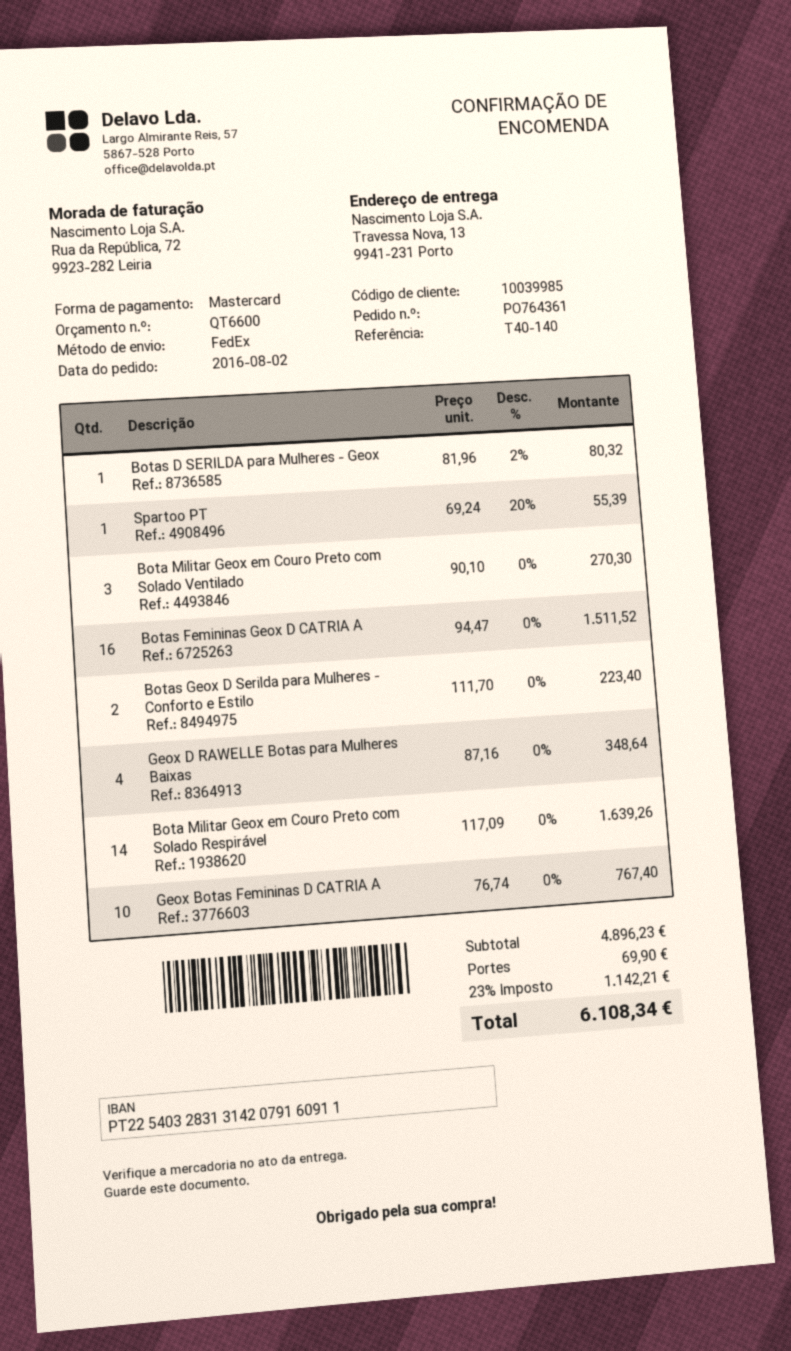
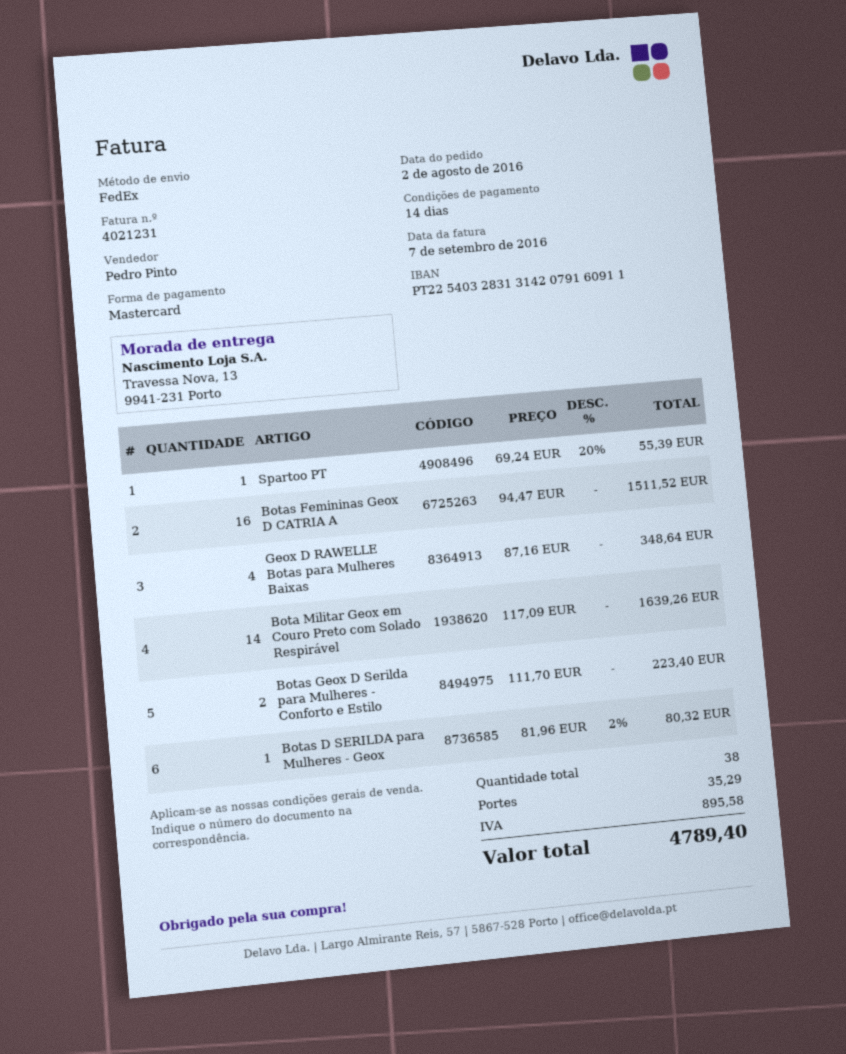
Bota Militar Geox em Couro Preto com Solado Ventilado: 3 x 90.10 = 270.30 -> none
Geox Botas Femininas D CATRIA A: 10 x 76.74 = 767.40 -> none
shipping: 69.90 -> 35.29
tax: 1142.21 -> 895.58
total: 6108.34 -> 4789.40

